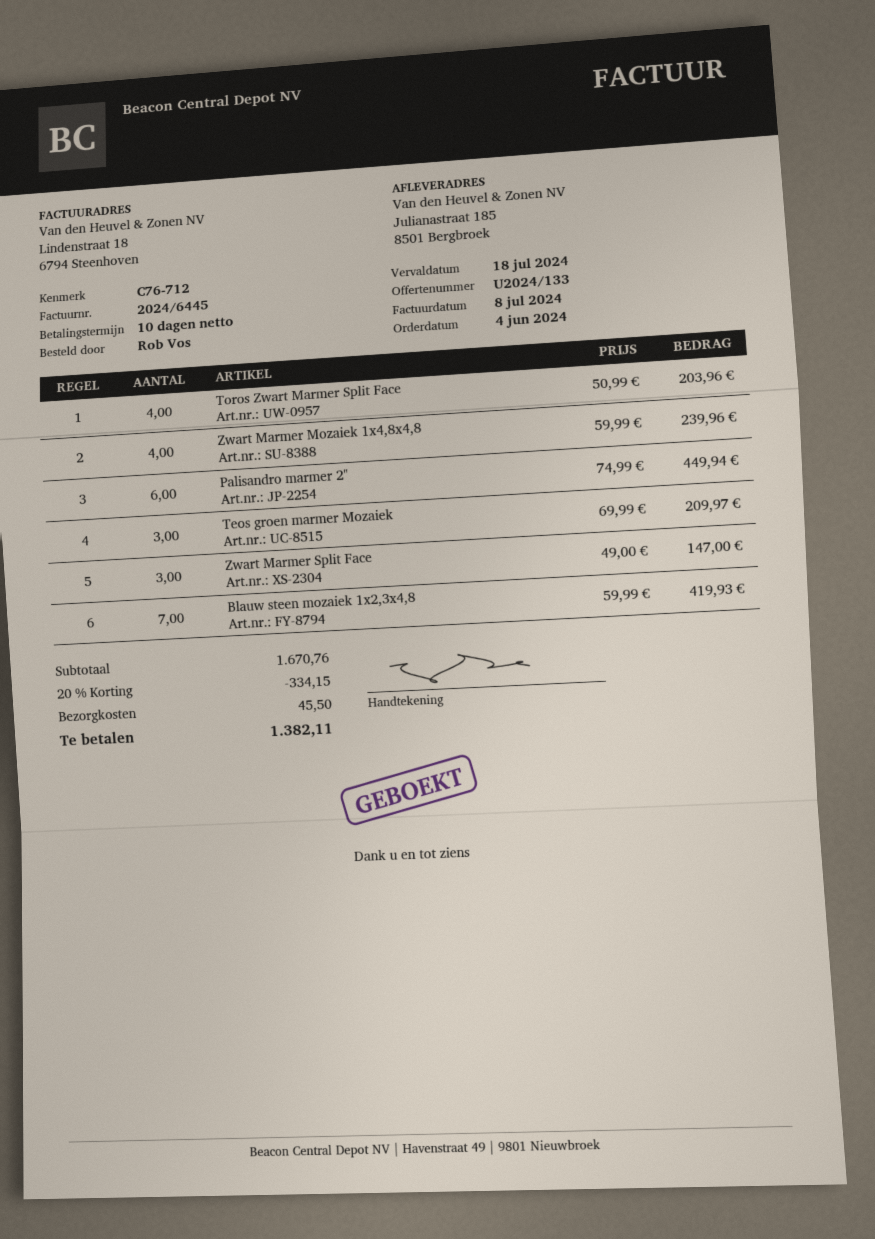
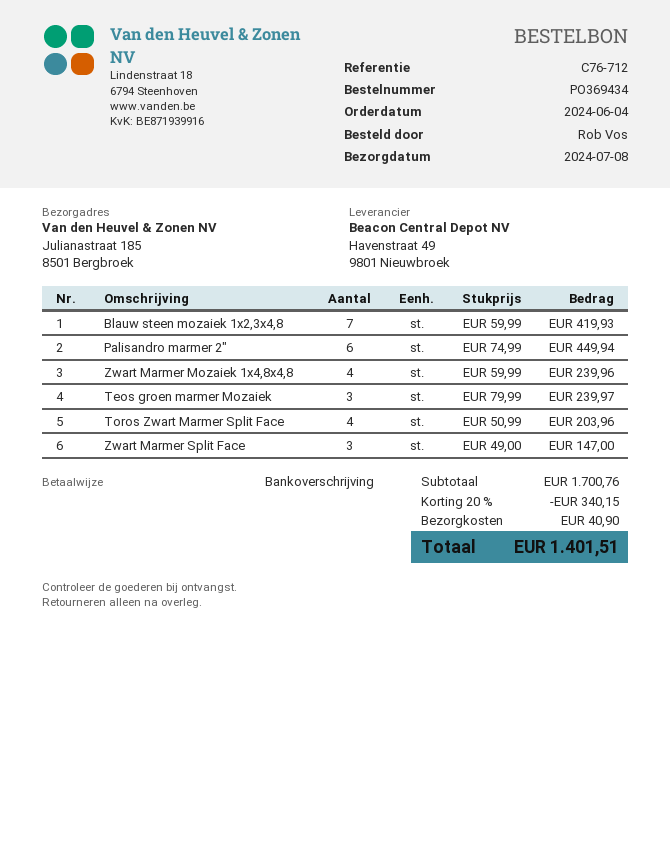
Teos groen marmer Mozaiek: 3 x 69.99 = 209.97 -> 3 x 79.99 = 239.97
subtotal: 1670.76 -> 1700.76
discount: 20% = 334.15 -> 20% = 340.15
shipping: 45.50 -> 40.90
total: 1382.11 -> 1401.51

